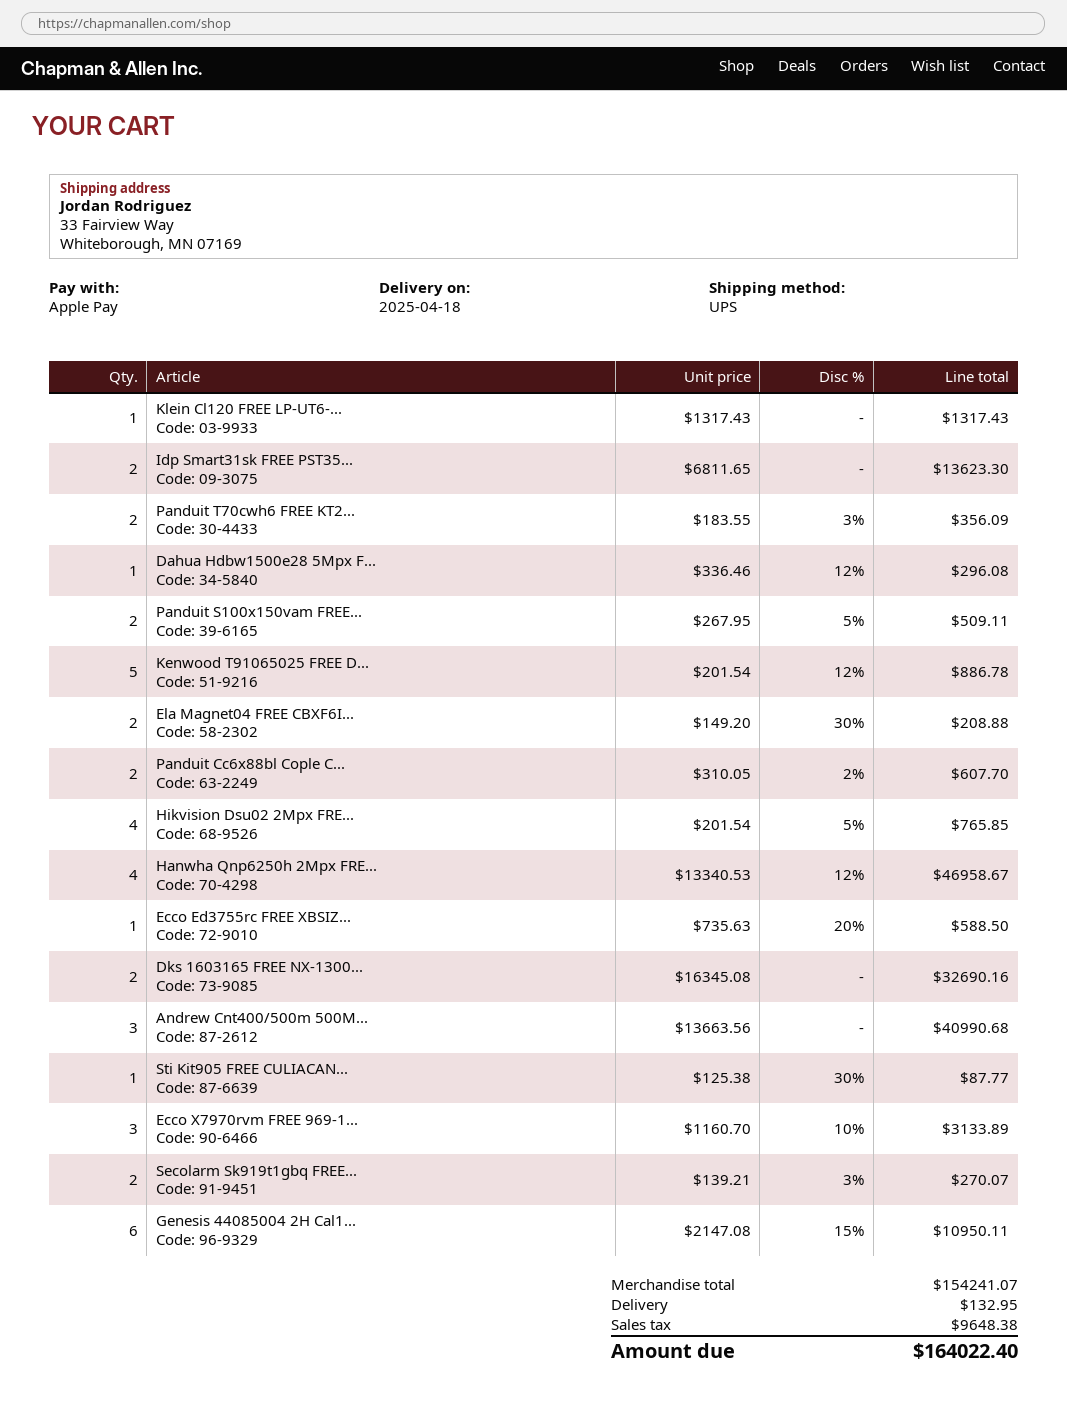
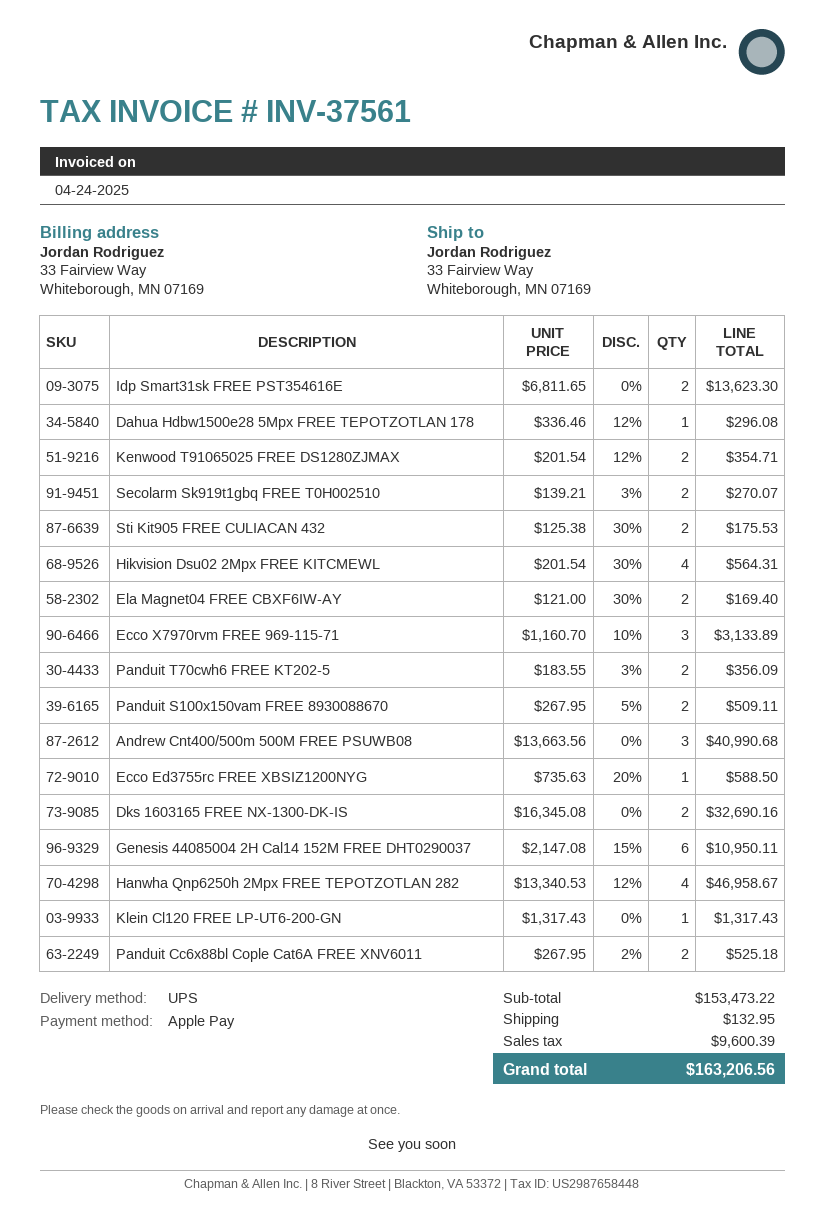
Kenwood T91065025 FREE D...: 5 x 201.54 - 12% = 886.78 -> 2 x 201.54 - 12% = 354.71
Ela Magnet04 FREE CBXF6I...: 2 x 149.20 - 30% = 208.88 -> 2 x 121.00 - 30% = 169.40
Panduit Cc6x88bl Cople C...: 2 x 310.05 - 2% = 607.70 -> 2 x 267.95 - 2% = 525.18
Hikvision Dsu02 2Mpx FRE...: 4 x 201.54 - 5% = 765.85 -> 4 x 201.54 - 30% = 564.31
Sti Kit905 FREE CULIACAN...: 1 x 125.38 - 30% = 87.77 -> 2 x 125.38 - 30% = 175.53
subtotal: 154241.07 -> 153473.22
tax: 9648.38 -> 9600.39
total: 164022.40 -> 163206.56

